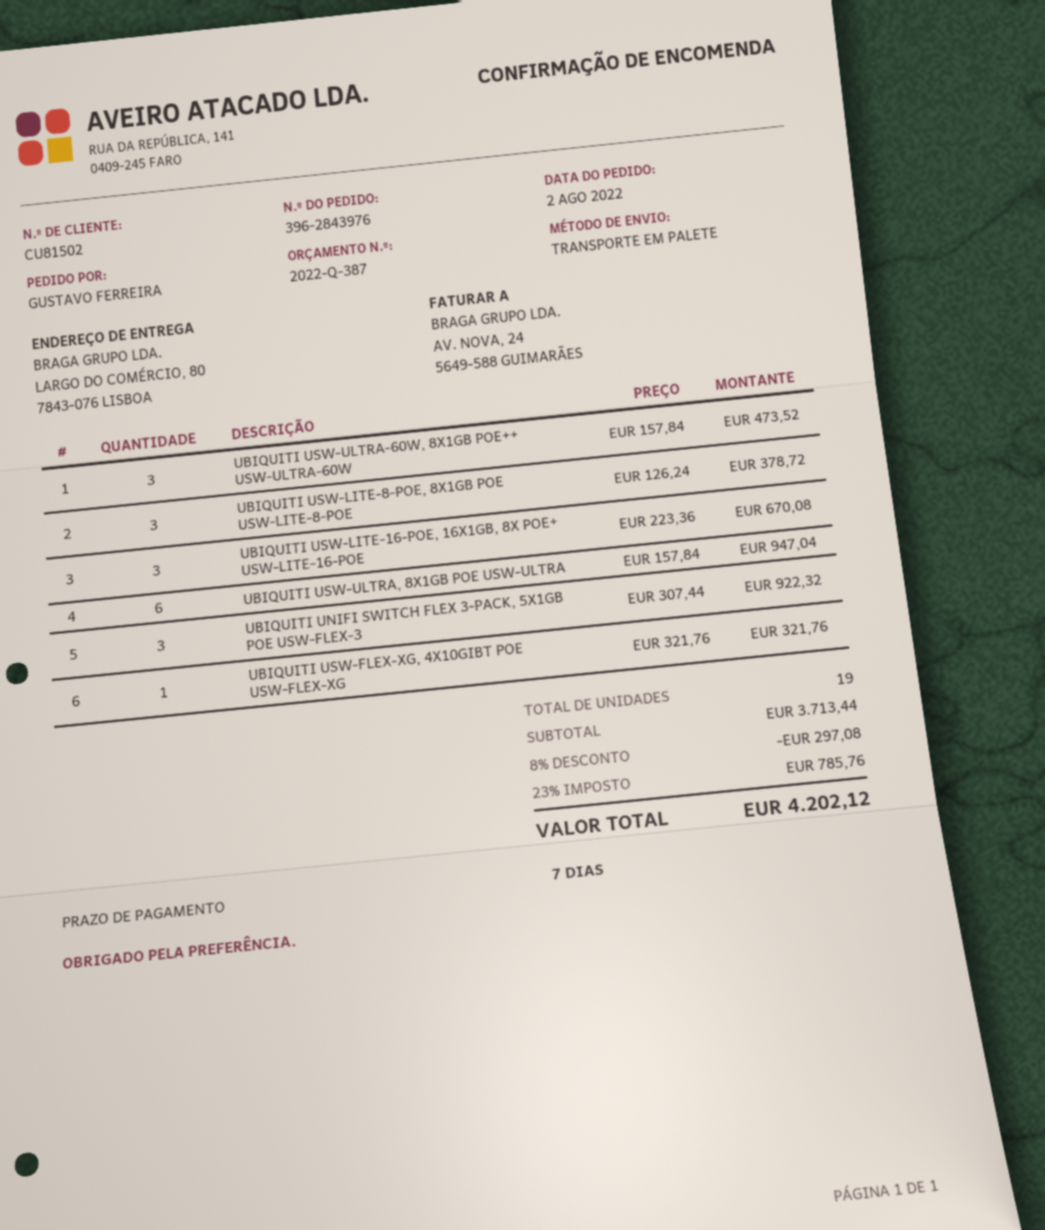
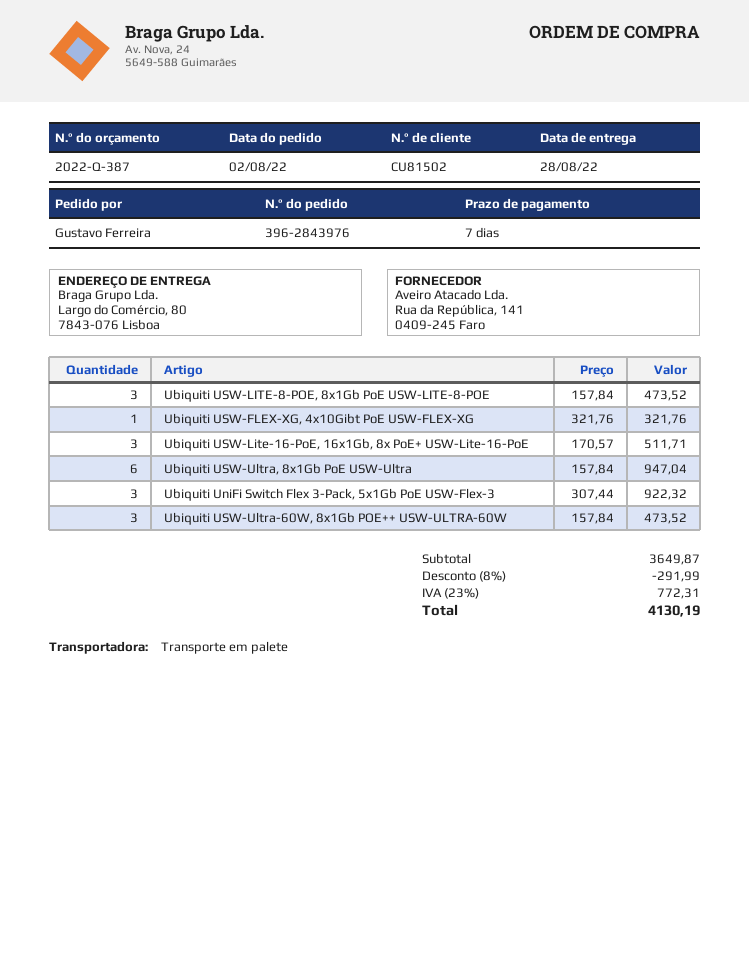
UBIQUITI USW-LITE-8-POE, 8X1GB POE USW-LITE-8-POE: 3 x 126.24 = 378.72 -> 3 x 157.84 = 473.52
UBIQUITI USW-LITE-16-POE, 16X1GB, 8X POE+ USW-LITE-16-POE: 3 x 223.36 = 670.08 -> 3 x 170.57 = 511.71
subtotal: 3713.44 -> 3649.87
discount: 8% = 297.08 -> 8% = 291.99
tax: 23% = 785.76 -> 23% = 772.31
total: 4202.12 -> 4130.19

